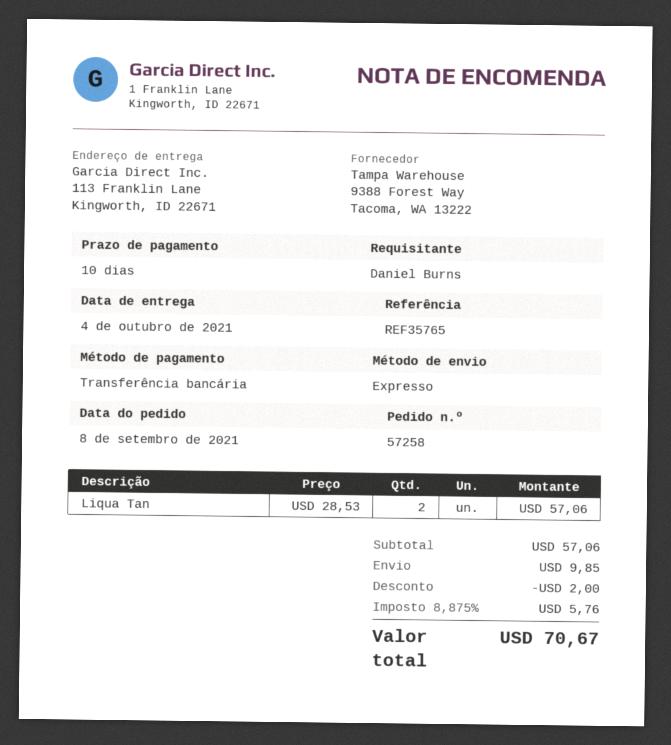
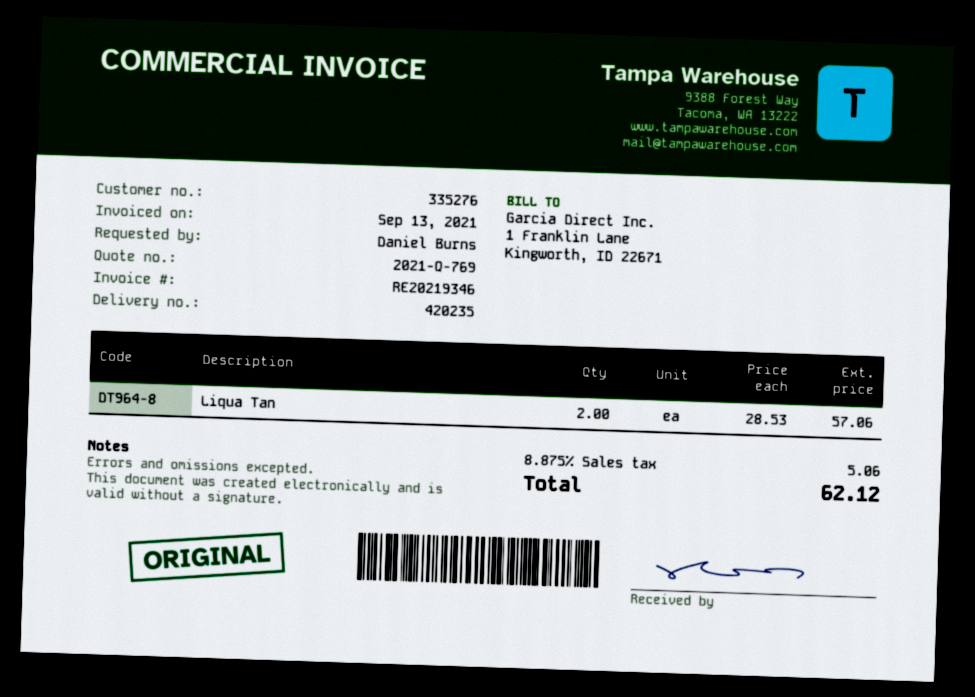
discount: 2.00 -> none
shipping: 9.85 -> none
tax: 8.875% = 5.76 -> 8.875% = 5.06
total: 70.67 -> 62.12

